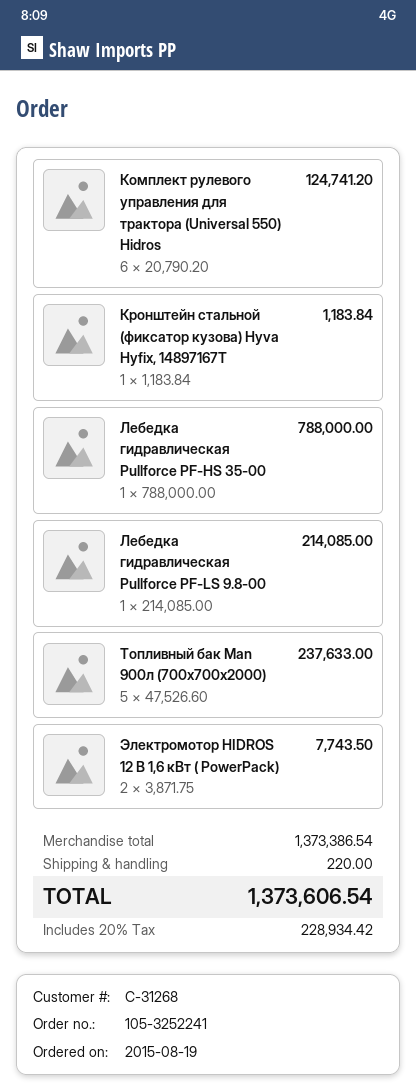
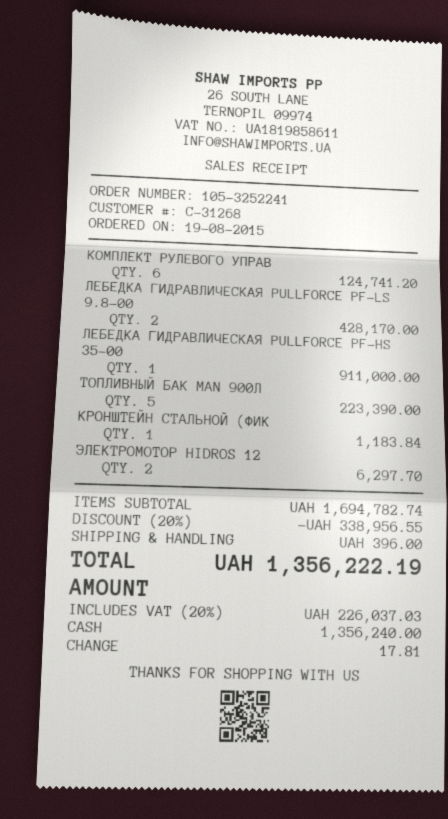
Лебедка гидравлическая Pullforce PF-HS 35-00: 1 for 788000.00 -> 1 for 911000.00
Лебедка гидравлическая Pullforce PF-LS 9.8-00: 1 for 214085.00 -> 2 for 428170.00
Топливный бак Man 900л (700х700х2000): 5 for 237633.00 -> 5 for 223390.00
Электромотор HIDROS 12 В 1,6 кВт ( PowerPack): 2 for 7743.50 -> 2 for 6297.70
subtotal: 1373386.54 -> 1694782.74
discount: none -> 20% = 338956.55
shipping: 220.00 -> 396.00
tax: 20% = 228934.42 -> 20% = 226037.03
total: 1373606.54 -> 1356222.19

